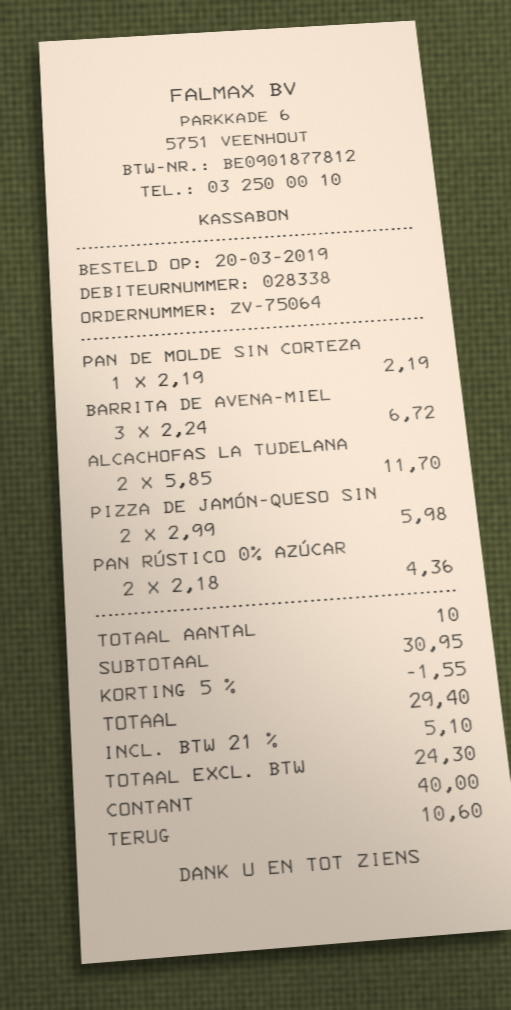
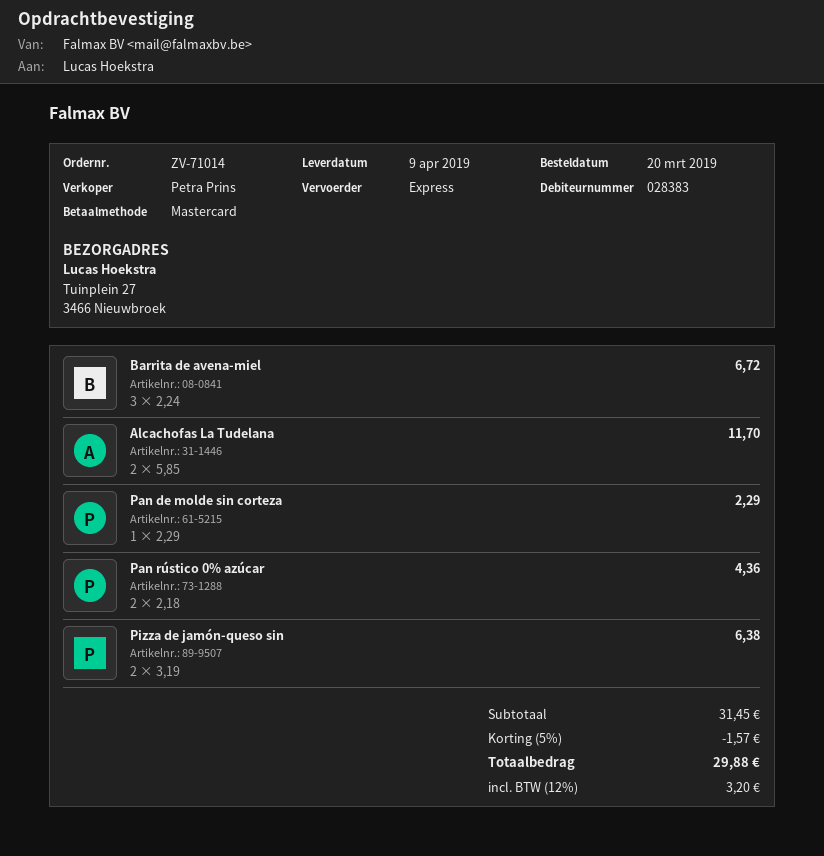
order number: ZV-75064 -> ZV-71014
customer number: 028338 -> 028383
payment method: cash -> Mastercard
PAN DE MOLDE SIN CORTEZA: 1 x 2.19 = 2.19 -> 1 x 2.29 = 2.29
PIZZA DE JAMÓN-QUESO SIN: 2 x 2.99 = 5.98 -> 2 x 3.19 = 6.38
subtotal: 30.95 -> 31.45
discount: 5% = 1.55 -> 5% = 1.57
tax: 21% = 5.10 -> 12% = 3.20
total: 29.40 -> 29.88

